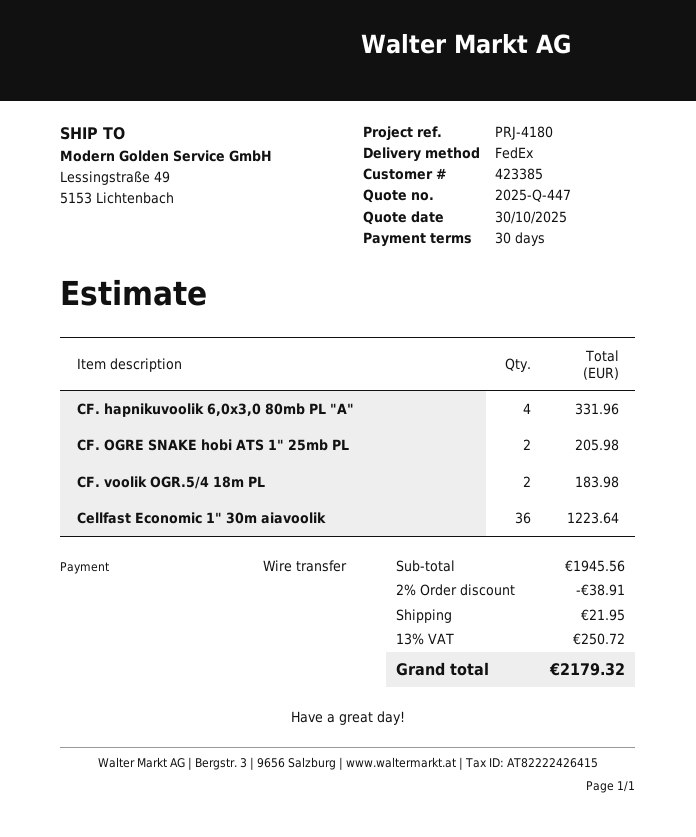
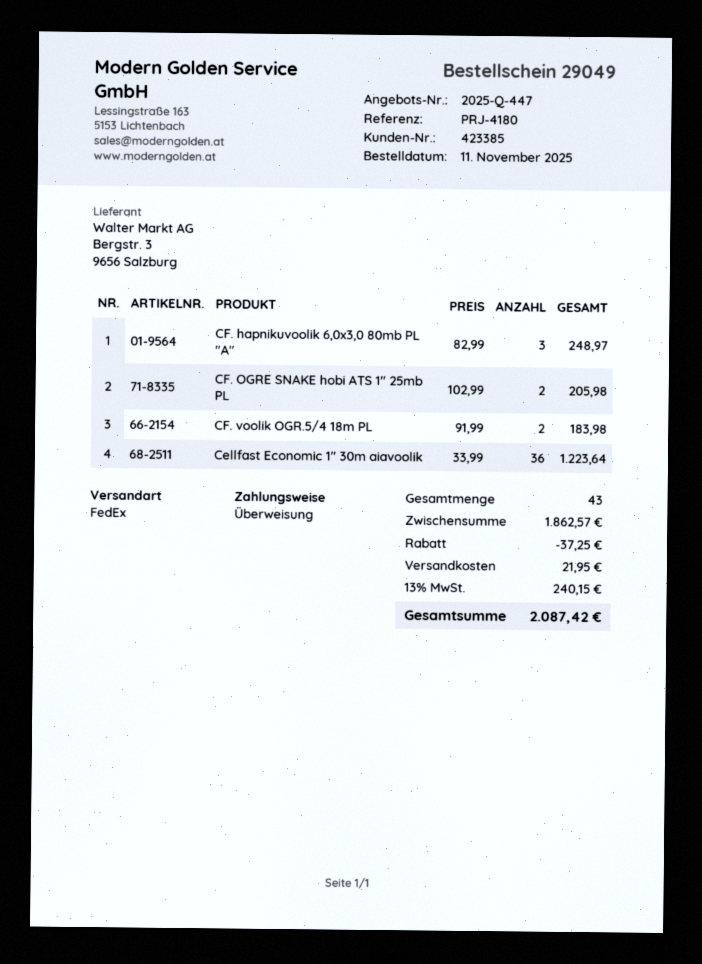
CF. hapnikuvoolik 6,0x3,0 80mb PL "A": 4 for 331.96 -> 3 for 248.97
subtotal: 1945.56 -> 1862.57
discount: 38.91 -> 37.25
tax: 13% = 250.72 -> 13% = 240.15
total: 2179.32 -> 2087.42

